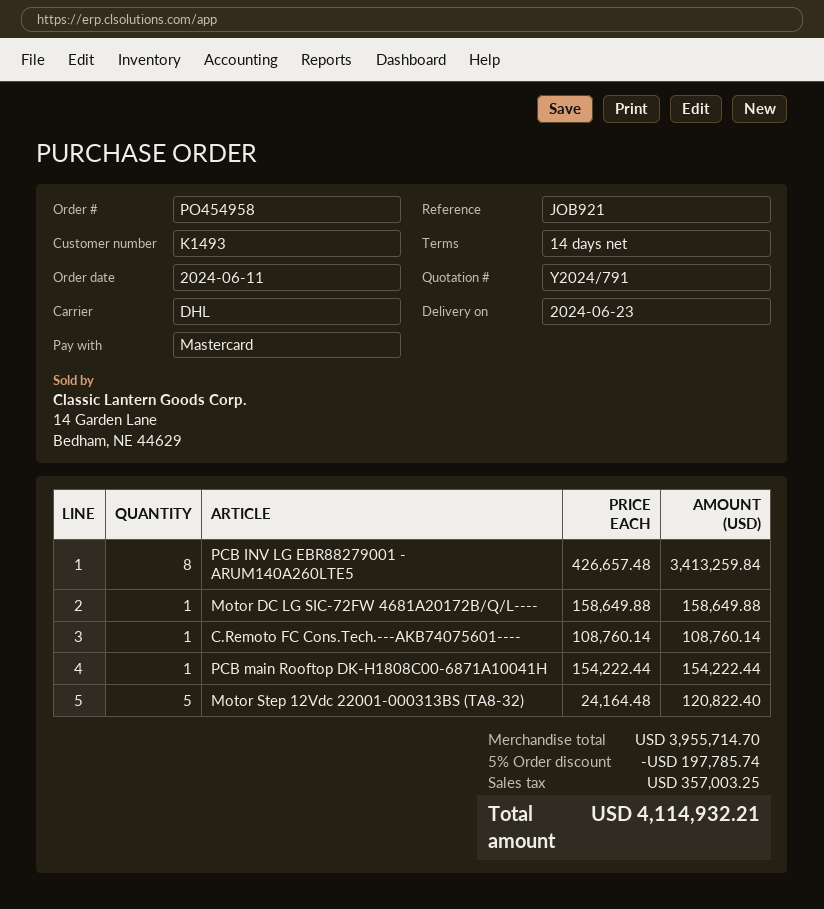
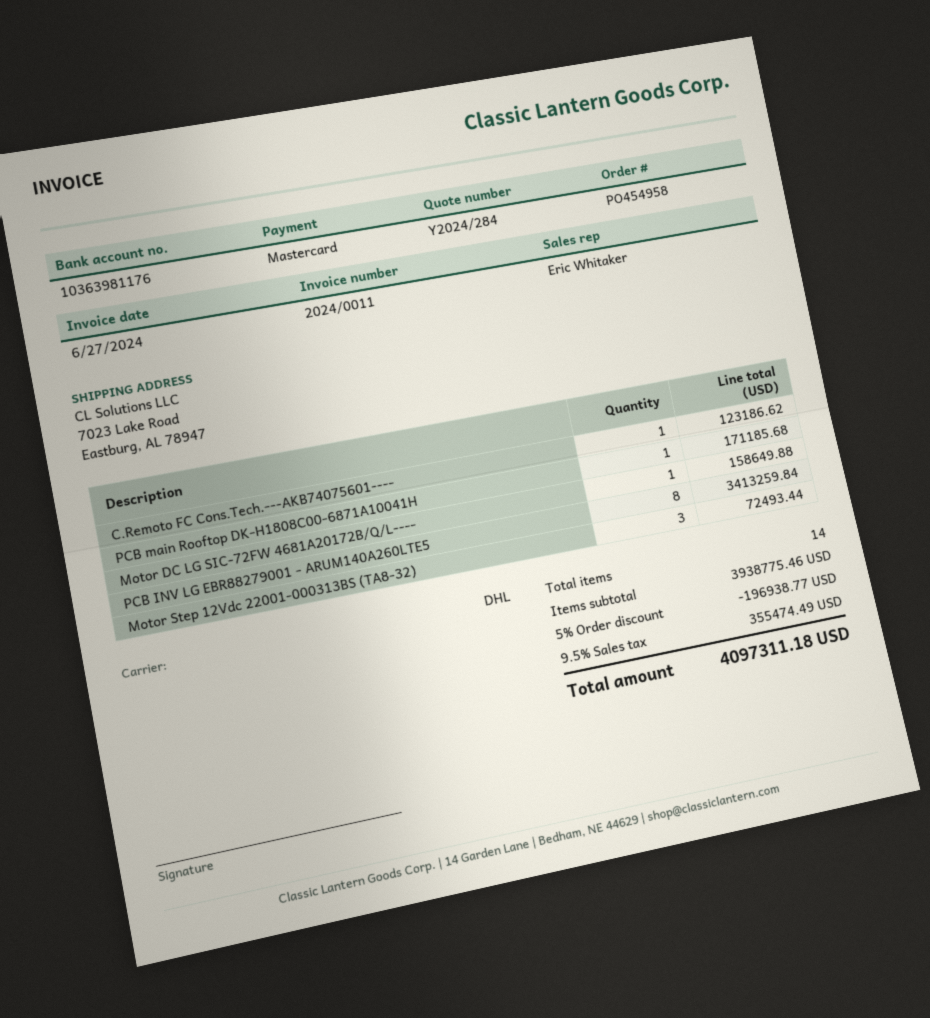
quote number: Y2024/791 -> Y2024/284
C.Remoto FC Cons.Tech.---AKB74075601----: 1 for 108760.14 -> 1 for 123186.62
PCB main Rooftop DK-H1808C00-6871A10041H: 1 for 154222.44 -> 1 for 171185.68
Motor Step 12Vdc 22001-000313BS (TA8-32): 5 for 120822.40 -> 3 for 72493.44
subtotal: 3955714.70 -> 3938775.46
discount: 5% = 197785.74 -> 5% = 196938.77
tax: 357003.25 -> 355474.49
total: 4114932.21 -> 4097311.18

